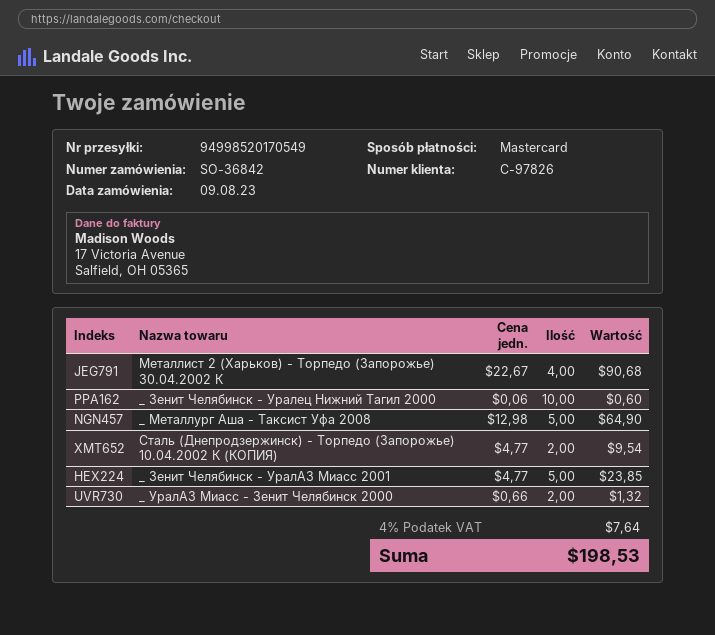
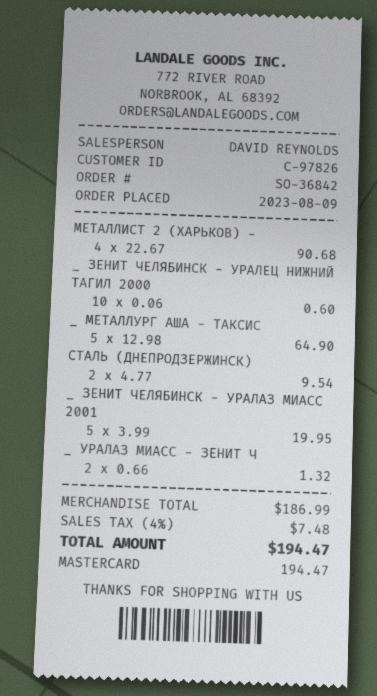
_ Зенит Челябинск - УралАЗ Миасс 2001: 5 x 4.77 = 23.85 -> 5 x 3.99 = 19.95
tax: 4% = 7.64 -> 4% = 7.48
total: 198.53 -> 194.47

